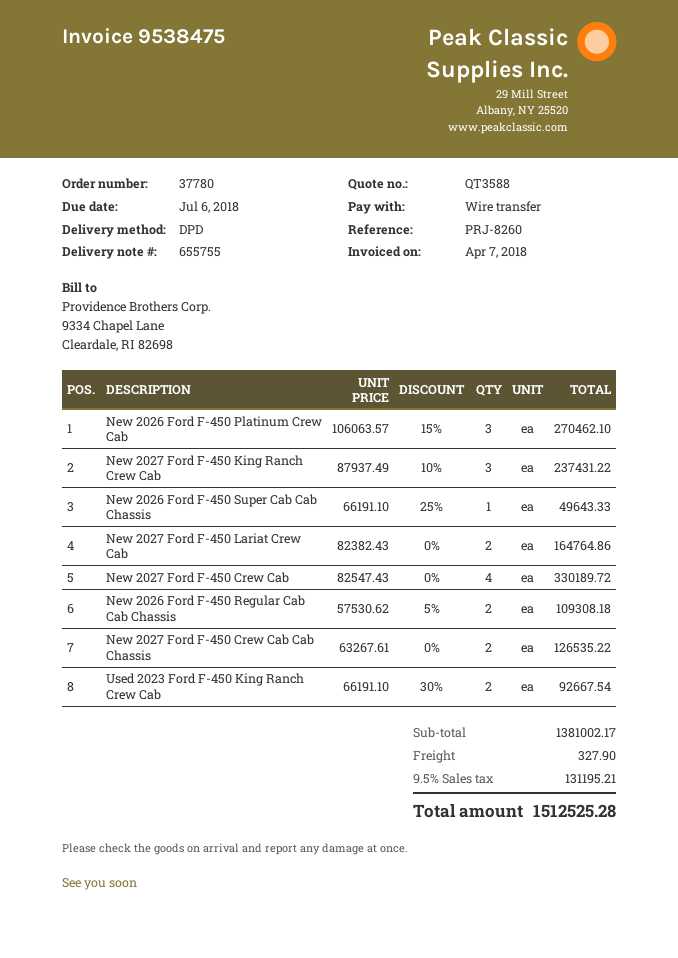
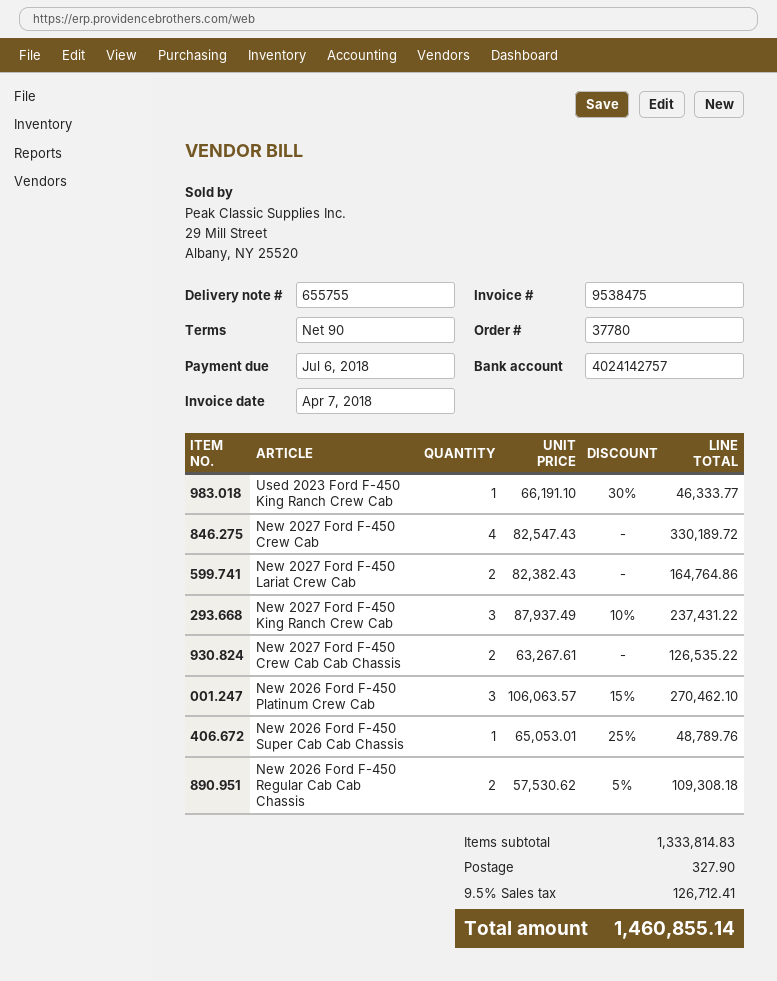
New 2026 Ford F-450 Super Cab Cab Chassis: 1 x 66191.10 - 25% = 49643.33 -> 1 x 65053.01 - 25% = 48789.76
Used 2023 Ford F-450 King Ranch Crew Cab: 2 x 66191.10 - 30% = 92667.54 -> 1 x 66191.10 - 30% = 46333.77
subtotal: 1381002.17 -> 1333814.83
tax: 9.5% = 131195.21 -> 9.5% = 126712.41
total: 1512525.28 -> 1460855.14

